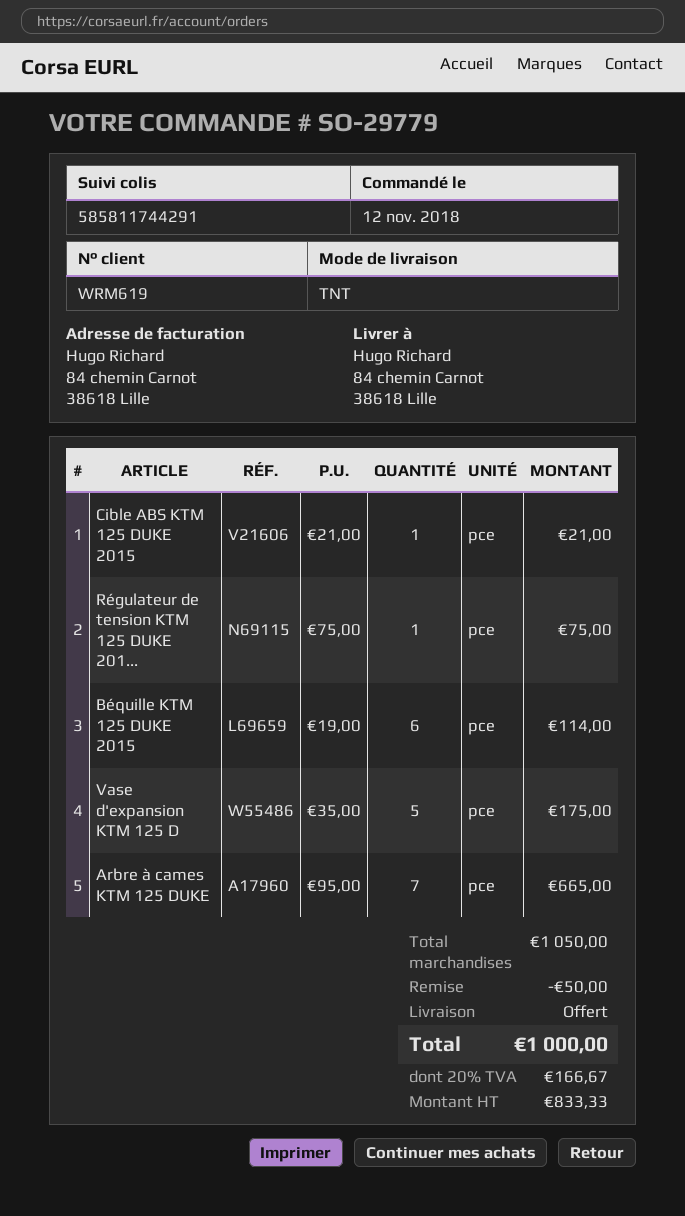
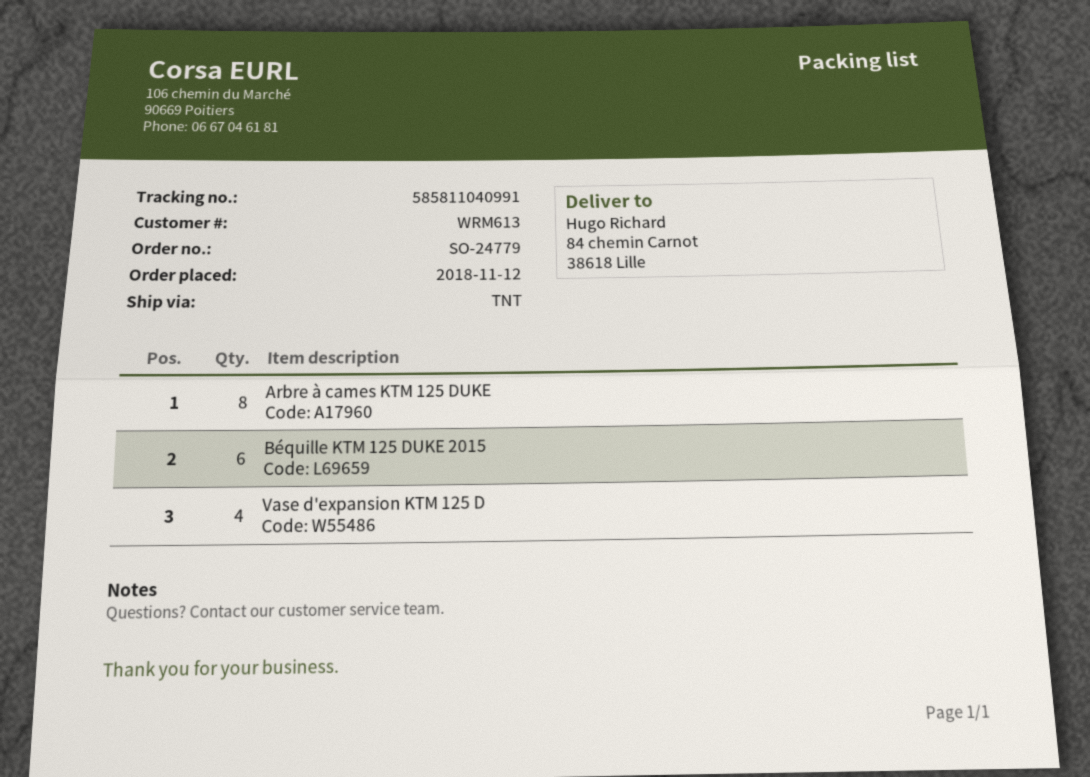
order number: SO-29779 -> SO-24779
customer number: WRM619 -> WRM613
tracking number: 585811744291 -> 585811040991
Cible ABS KTM 125 DUKE 2015: 1 -> none
Régulateur de tension KTM 125 DUKE 201...: 1 -> none
Vase d'expansion KTM 125 D: 5 -> 4
Arbre à cames KTM 125 DUKE: 7 -> 8

